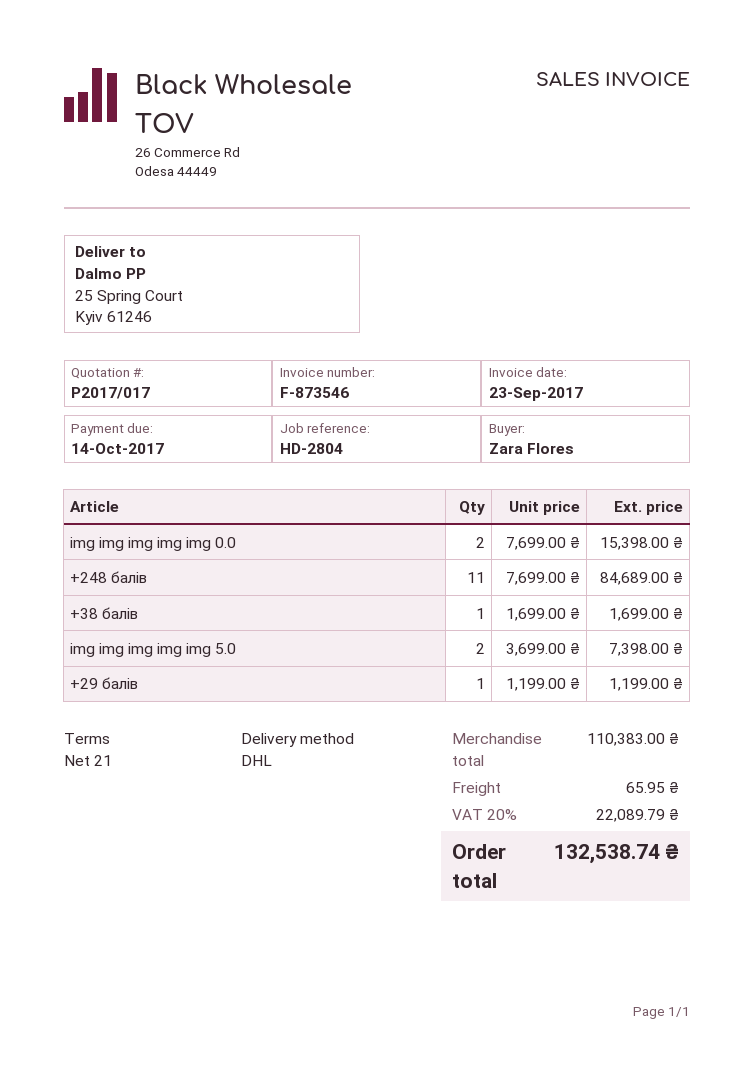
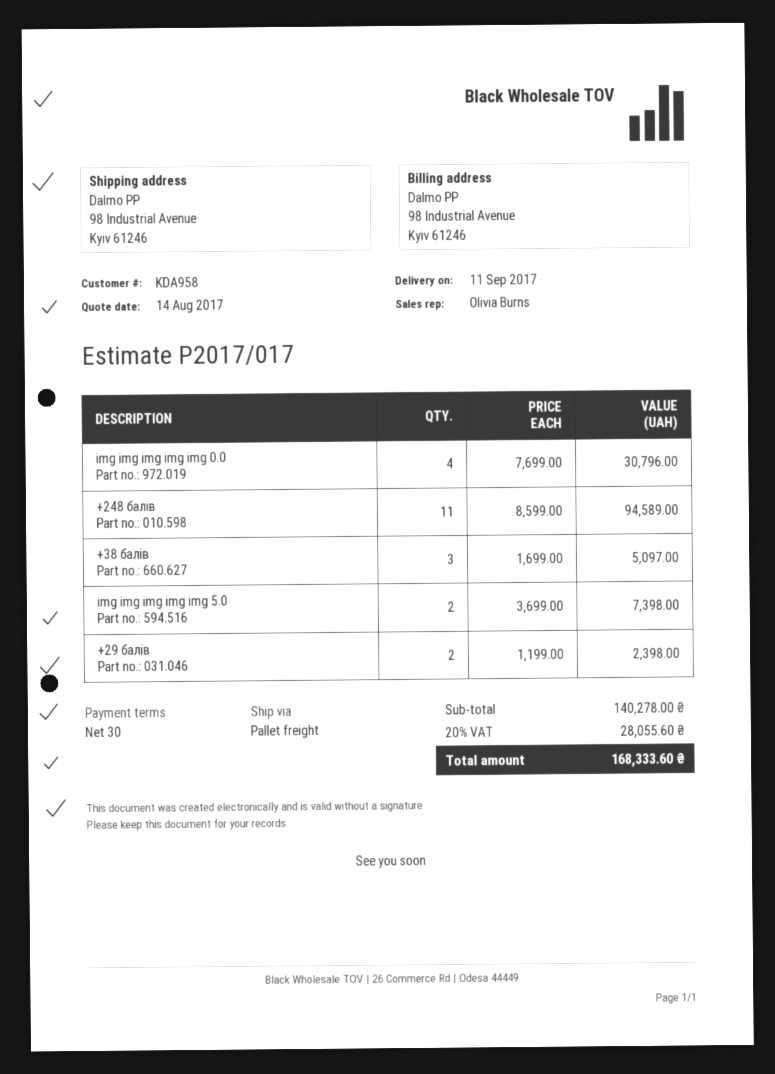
payment terms: 21 days -> 30 days
shipping method: DHL -> pallet freight
ship to: 25 Spring Court, Kyiv 61246 -> 98 Industrial Avenue, Kyiv 61246
img img img img img 0.0: 2 x 7699.00 = 15398.00 -> 4 x 7699.00 = 30796.00
+248 балів: 11 x 7699.00 = 84689.00 -> 11 x 8599.00 = 94589.00
+38 балів: 1 x 1699.00 = 1699.00 -> 3 x 1699.00 = 5097.00
+29 балів: 1 x 1199.00 = 1199.00 -> 2 x 1199.00 = 2398.00
subtotal: 110383.00 -> 140278.00
shipping: 65.95 -> none
tax: 20% = 22089.79 -> 20% = 28055.60
total: 132538.74 -> 168333.60

